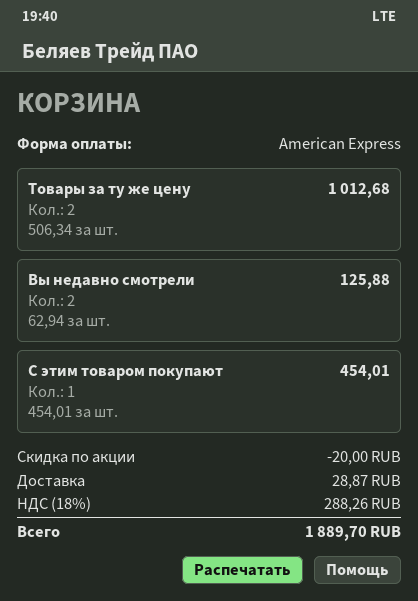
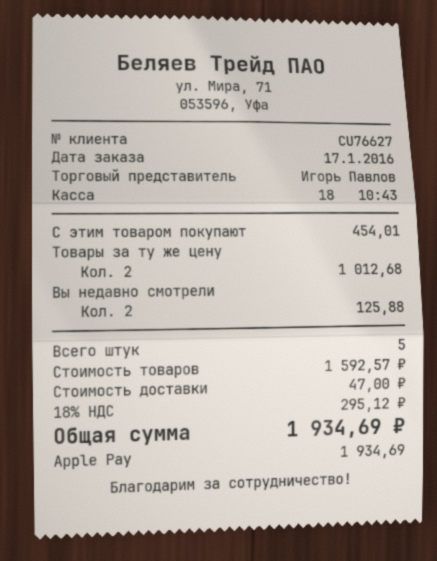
payment method: American Express -> Apple Pay
discount: 20.00 -> none
shipping: 28.87 -> 47.00
tax: 18% = 288.26 -> 18% = 295.12
total: 1889.70 -> 1934.69

